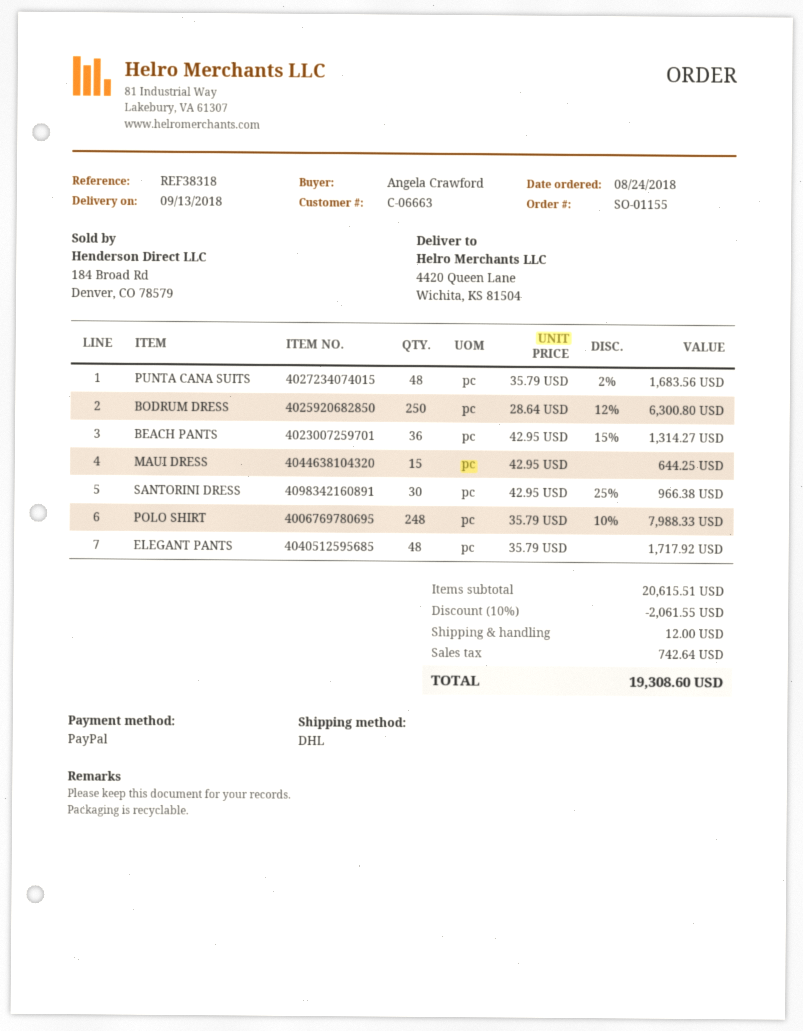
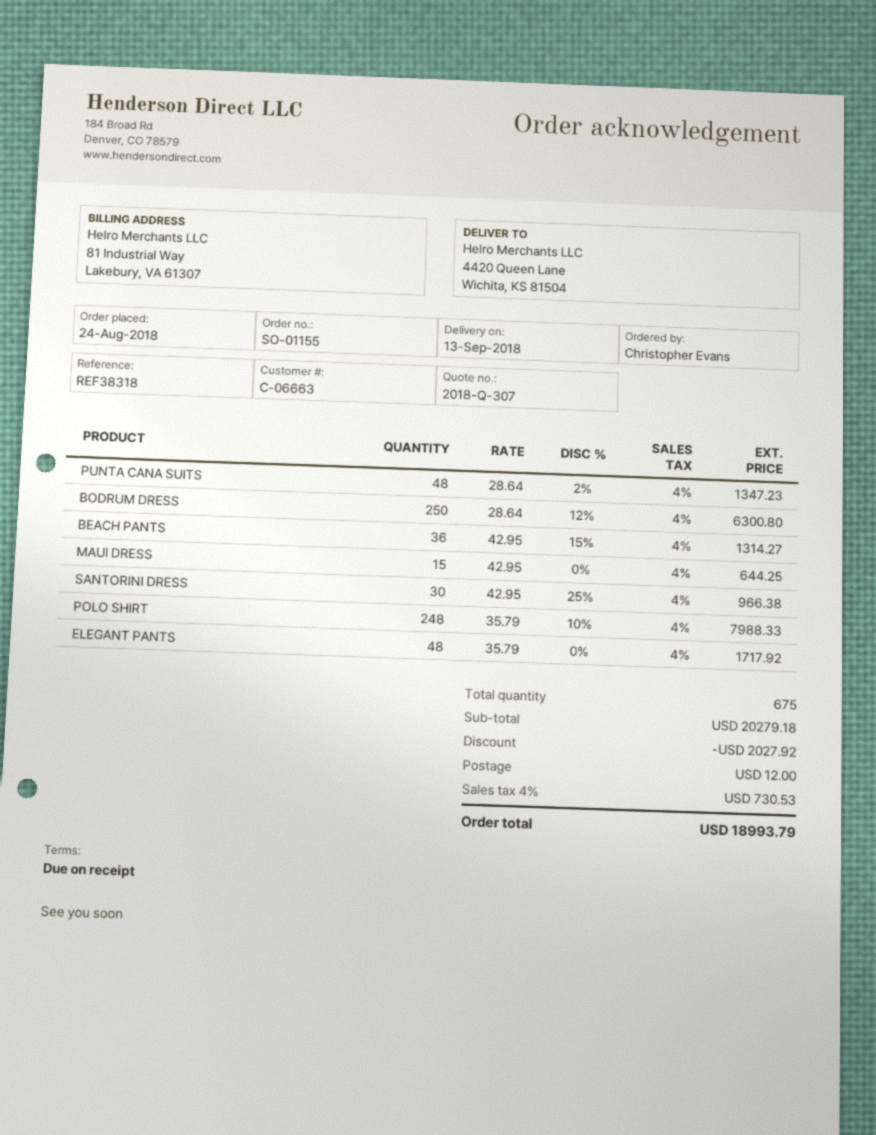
ordered by: Angela Crawford -> Christopher Evans
PUNTA CANA SUITS: 48 x 35.79 - 2% = 1683.56 -> 48 x 28.64 - 2% = 1347.23
subtotal: 20615.51 -> 20279.18
discount: 2061.55 -> 2027.92
tax: 742.64 -> 730.53
total: 19308.60 -> 18993.79

